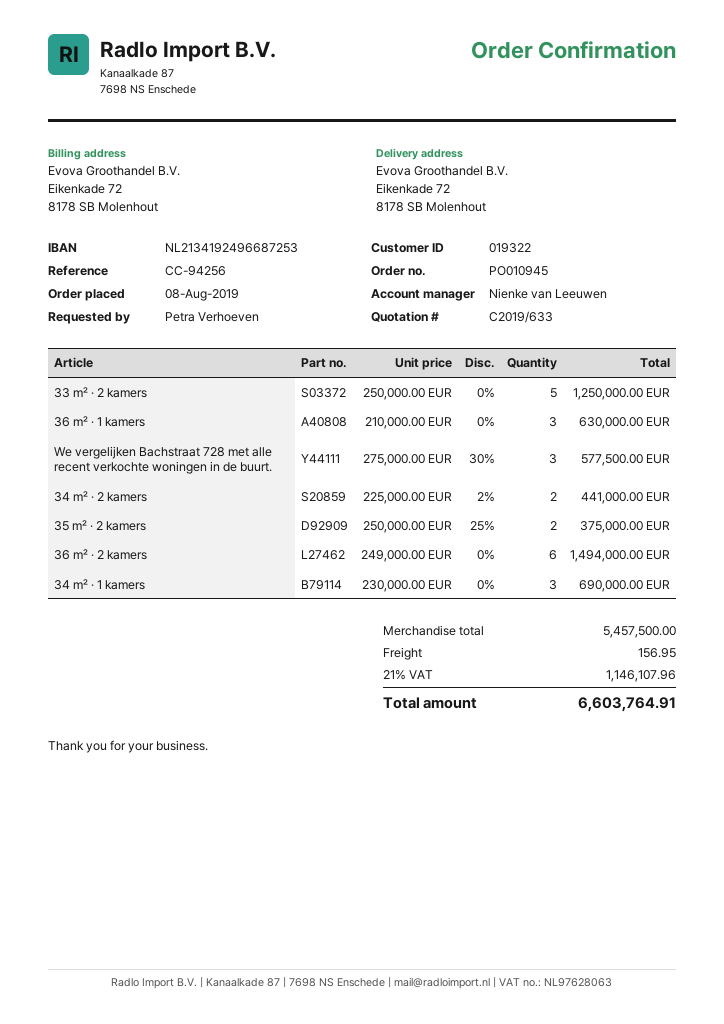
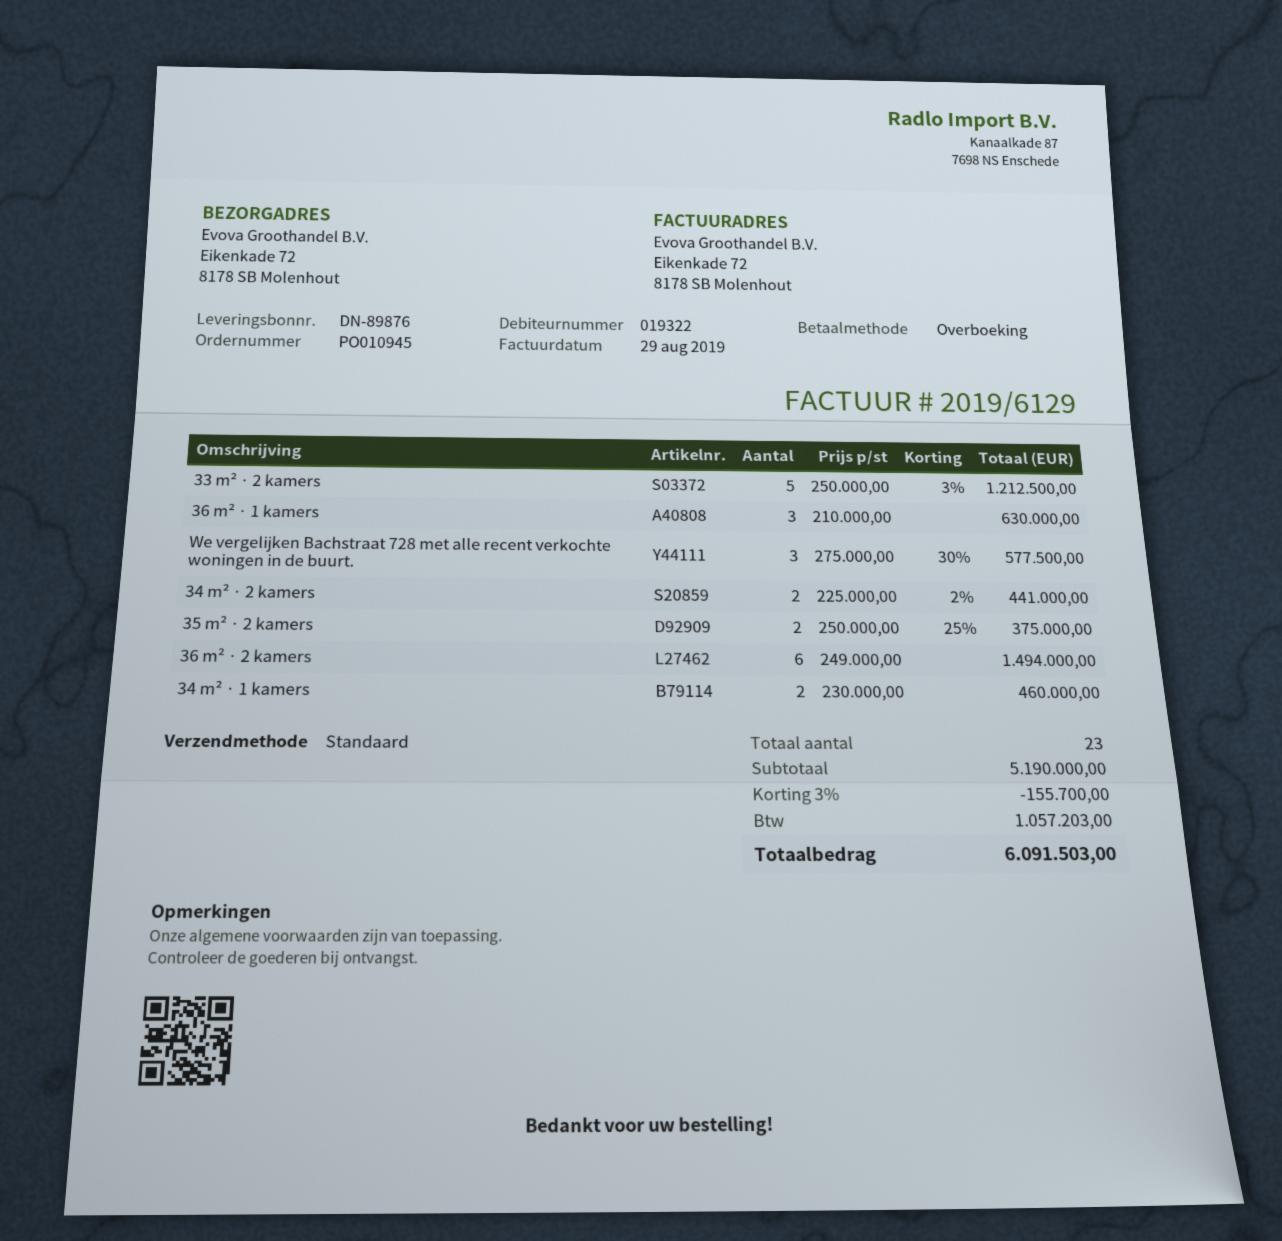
33 m² · 2 kamers: 5 x 250000.00 = 1250000.00 -> 5 x 250000.00 - 3% = 1212500.00
34 m² · 1 kamers: 3 x 230000.00 = 690000.00 -> 2 x 230000.00 = 460000.00
subtotal: 5457500.00 -> 5190000.00
discount: none -> 3% = 155700.00
shipping: 156.95 -> none
tax: 1146107.96 -> 1057203.00
total: 6603764.91 -> 6091503.00

